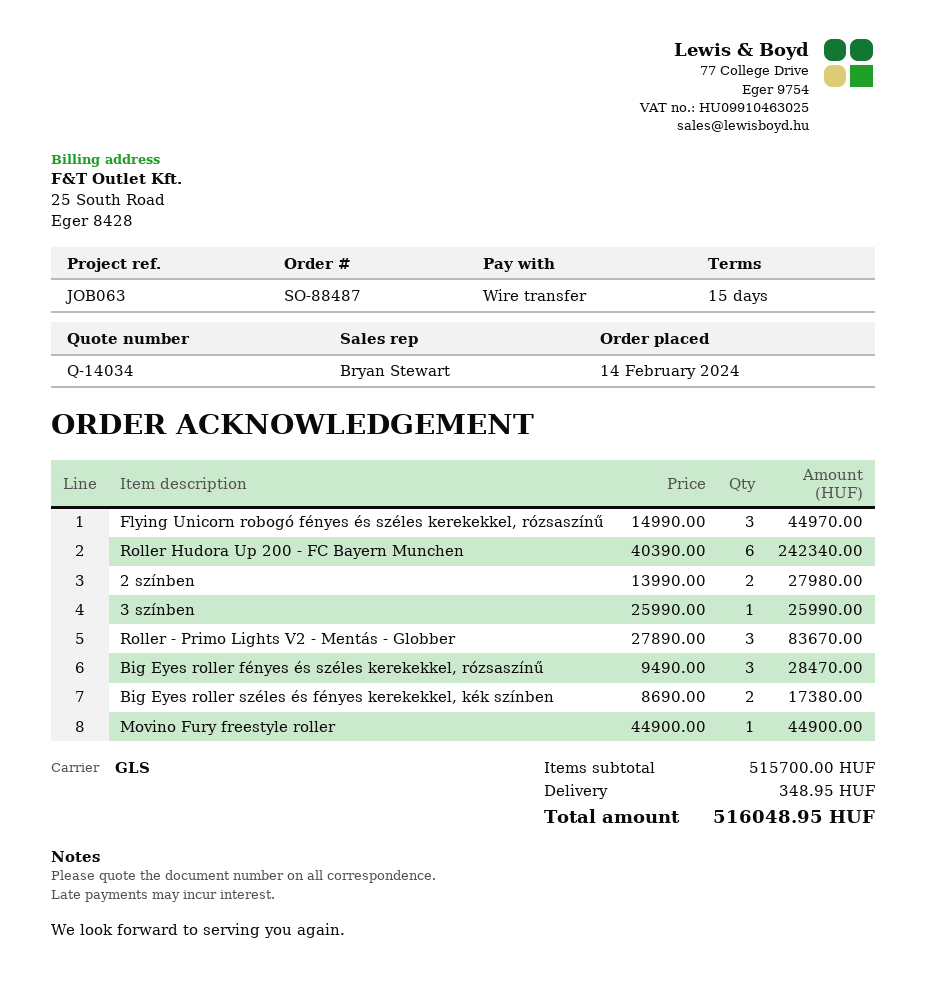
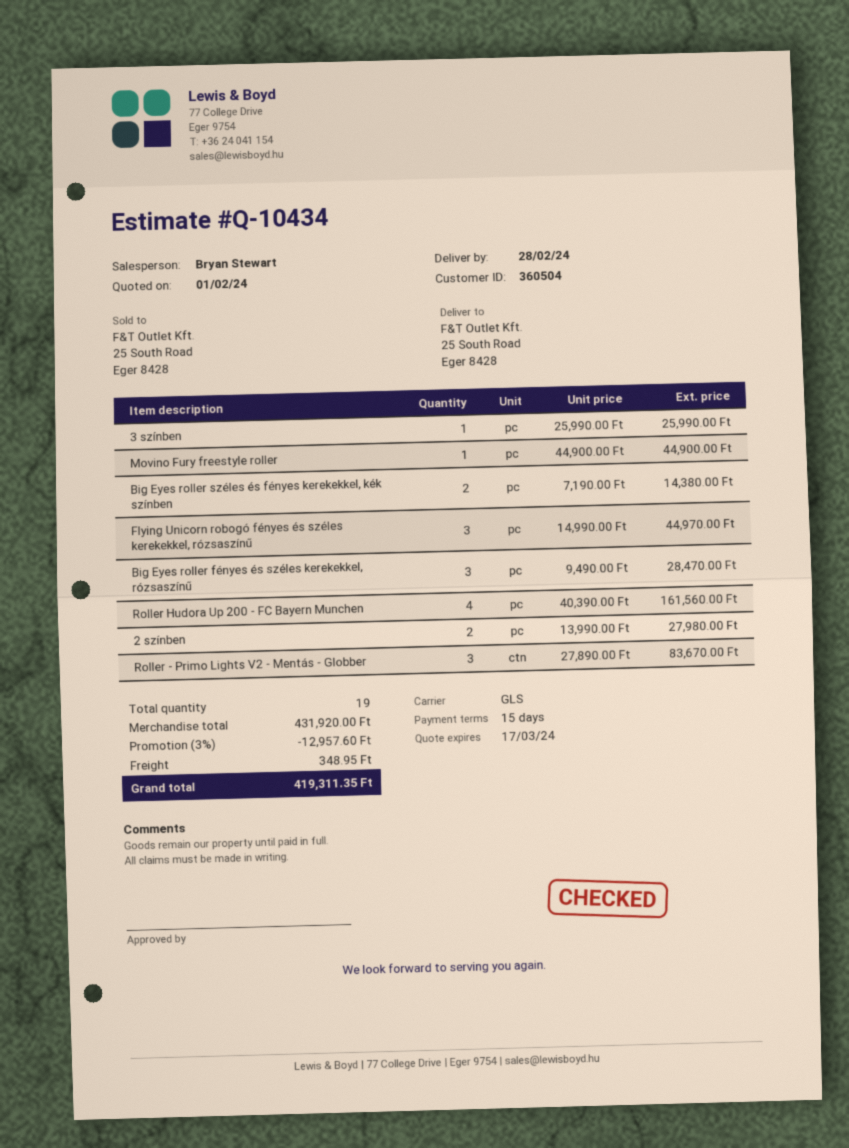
quote number: Q-14034 -> Q-10434
Roller Hudora Up 200 - FC Bayern Munchen: 6 x 40390.00 = 242340.00 -> 4 x 40390.00 = 161560.00
Big Eyes roller széles és fényes kerekekkel, kék színben: 2 x 8690.00 = 17380.00 -> 2 x 7190.00 = 14380.00
subtotal: 515700.00 -> 431920.00
discount: none -> 3% = 12957.60
total: 516048.95 -> 419311.35

